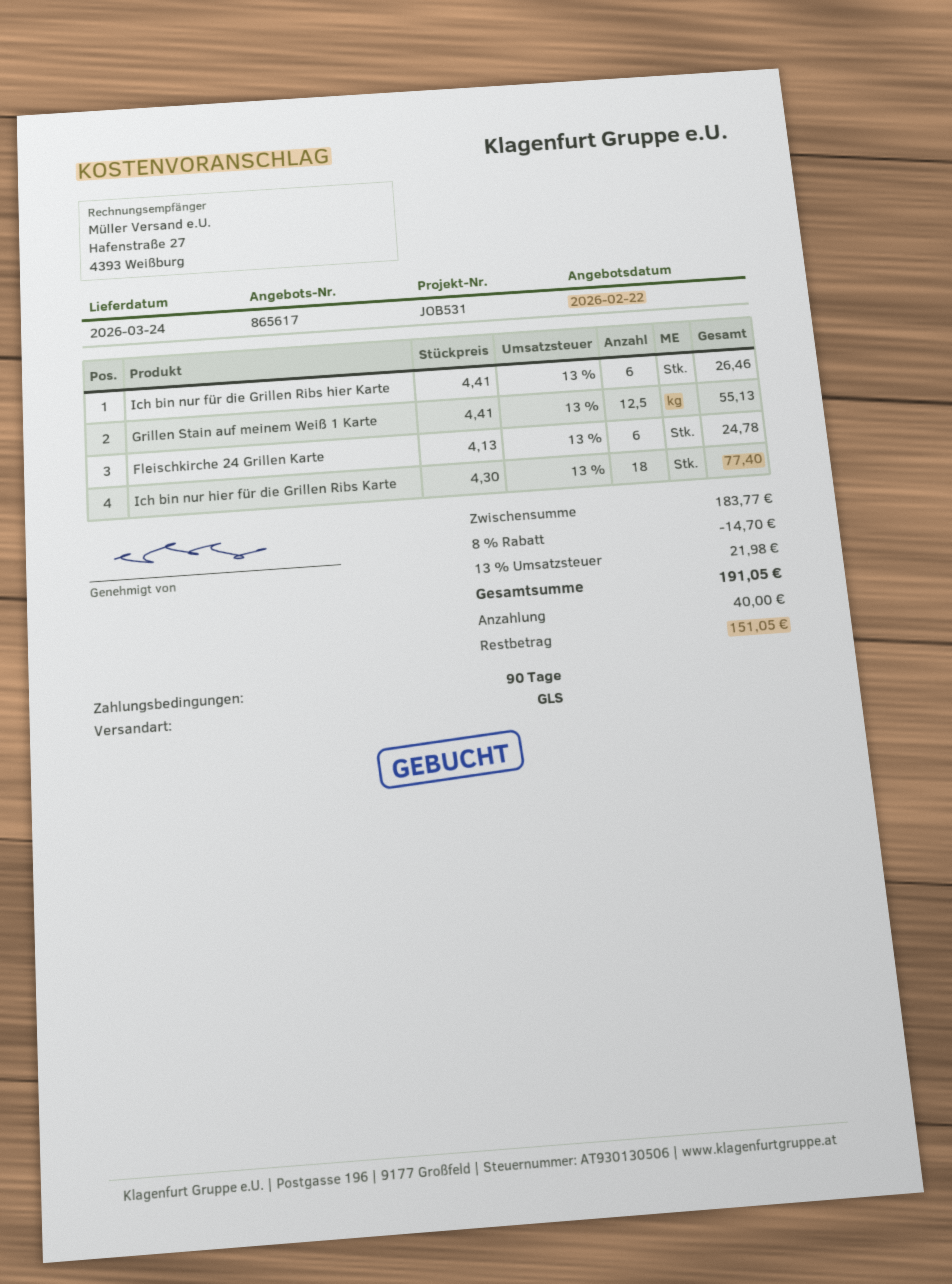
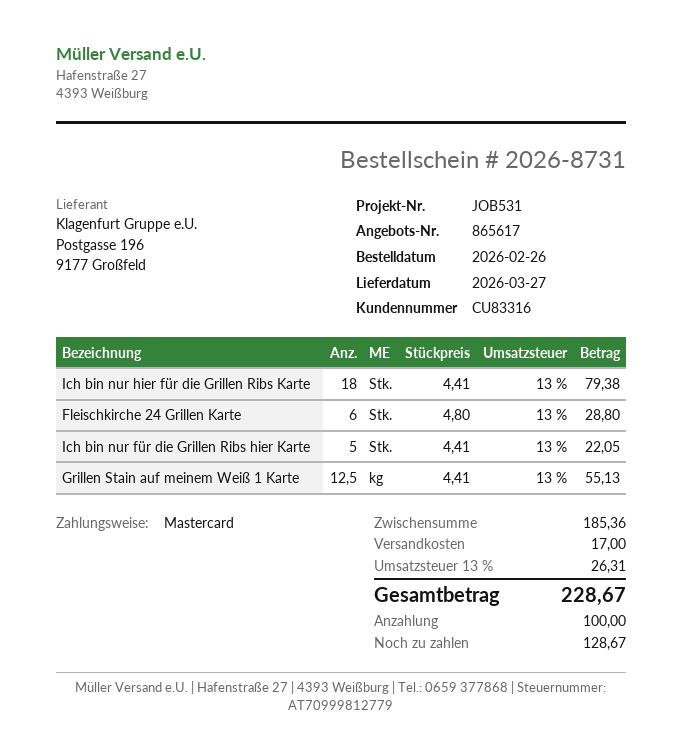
delivery date: 2026-03-24 -> 2026-03-27
Ich bin nur für die Grillen Ribs hier Karte: 6 x 4.41 = 26.46 -> 5 x 4.41 = 22.05
Fleischkirche 24 Grillen Karte: 6 x 4.13 = 24.78 -> 6 x 4.80 = 28.80
Ich bin nur hier für die Grillen Ribs Karte: 18 x 4.30 = 77.40 -> 18 x 4.41 = 79.38
subtotal: 183.77 -> 185.36
discount: 8% = 14.70 -> none
shipping: none -> 17.00
tax: 13% = 21.98 -> 13% = 26.31
total: 191.05 -> 228.67
deposit: 40.00 -> 100.00
balance: 151.05 -> 128.67

